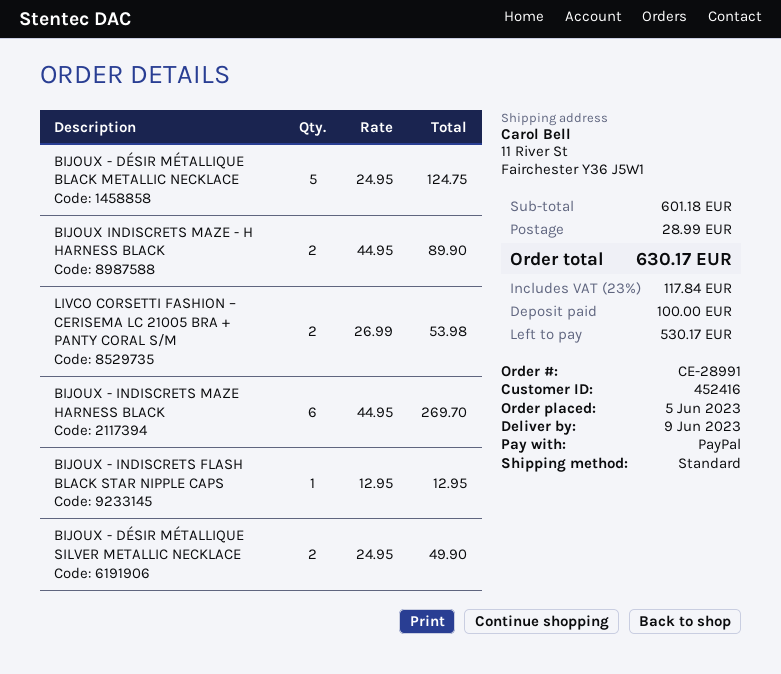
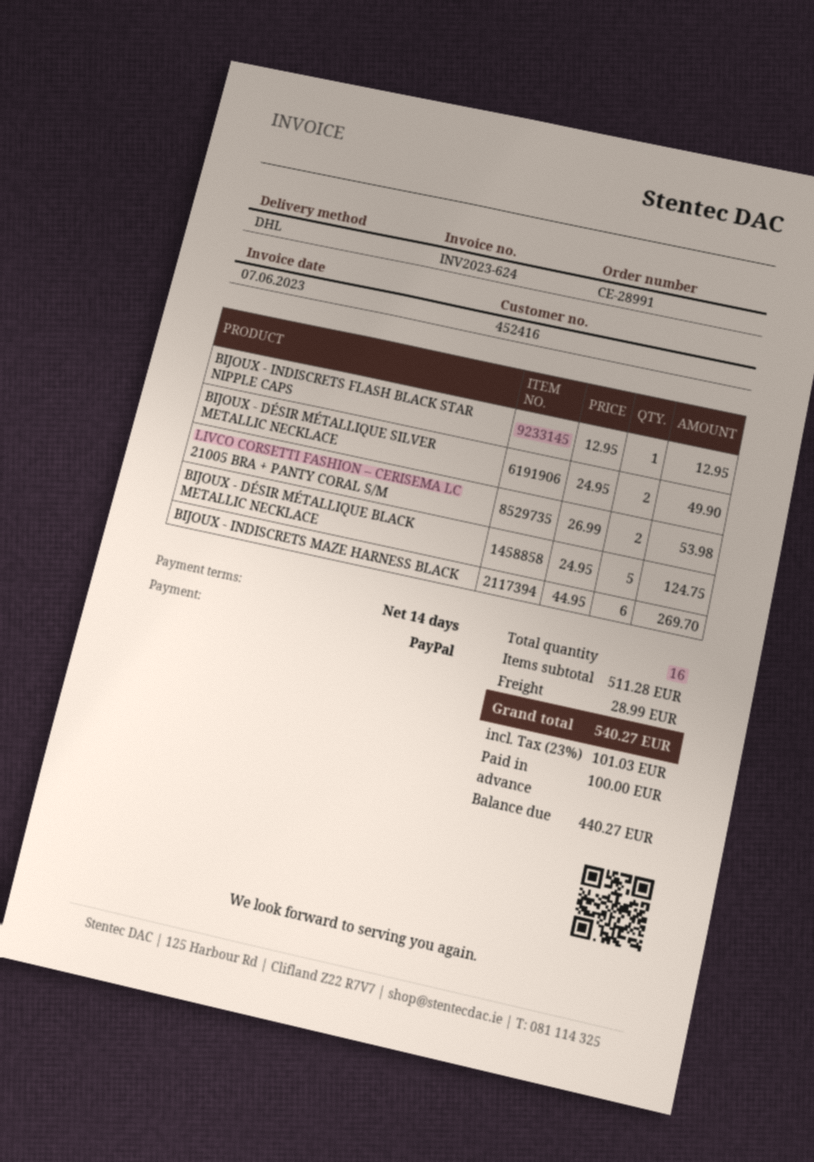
shipping method: standard -> DHL
BIJOUX INDISCRETS MAZE - H HARNESS BLACK: 2 x 44.95 = 89.90 -> none
subtotal: 601.18 -> 511.28
tax: 23% = 117.84 -> 23% = 101.03
total: 630.17 -> 540.27
balance: 530.17 -> 440.27

